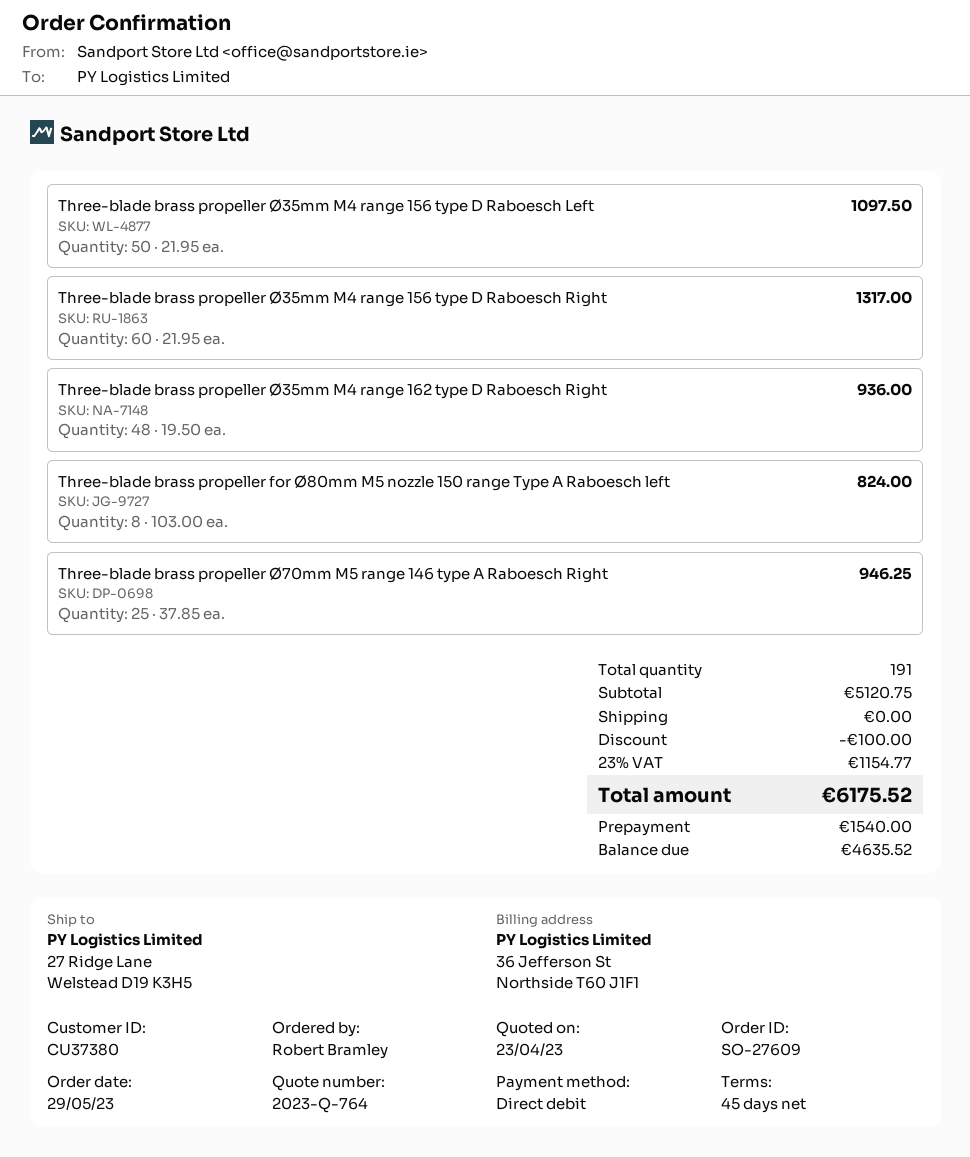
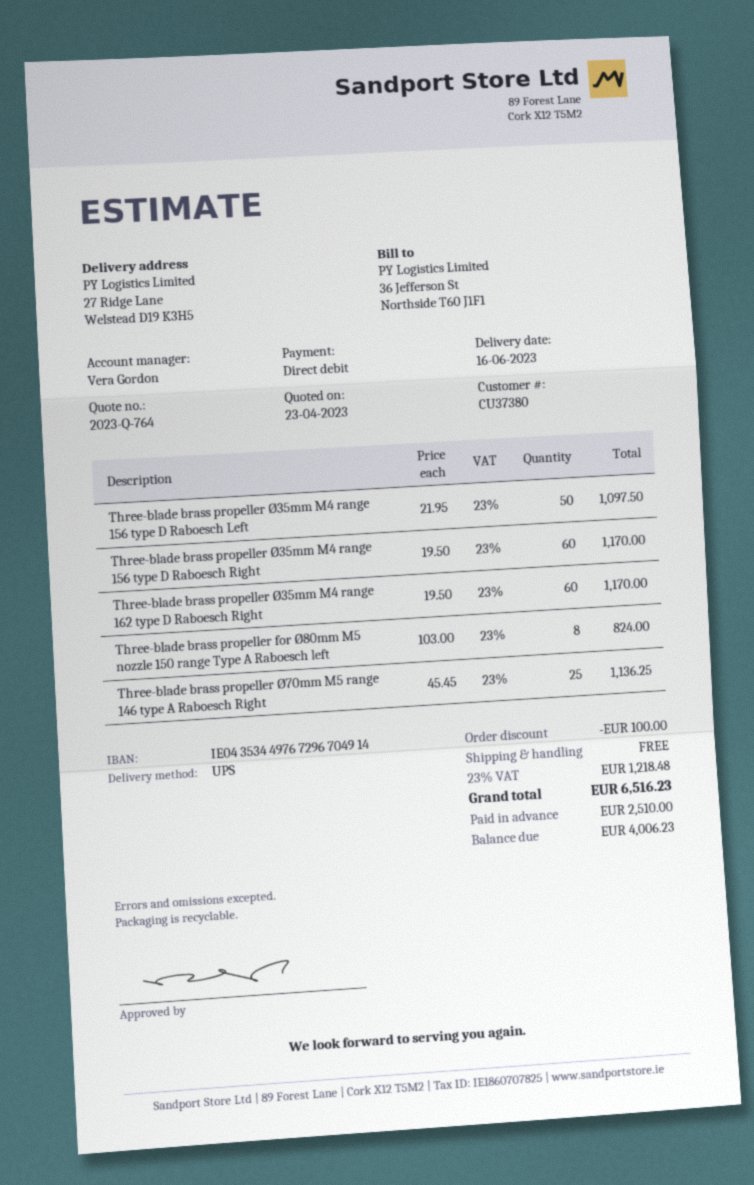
Three-blade brass propeller Ø35mm M4 range 156 type D Raboesch Right: 60 x 21.95 = 1317.00 -> 60 x 19.50 = 1170.00
Three-blade brass propeller Ø35mm M4 range 162 type D Raboesch Right: 48 x 19.50 = 936.00 -> 60 x 19.50 = 1170.00
Three-blade brass propeller Ø70mm M5 range 146 type A Raboesch Right: 25 x 37.85 = 946.25 -> 25 x 45.45 = 1136.25
tax: 23% = 1154.77 -> 23% = 1218.48
total: 6175.52 -> 6516.23
deposit: 1540.00 -> 2510.00
balance: 4635.52 -> 4006.23

